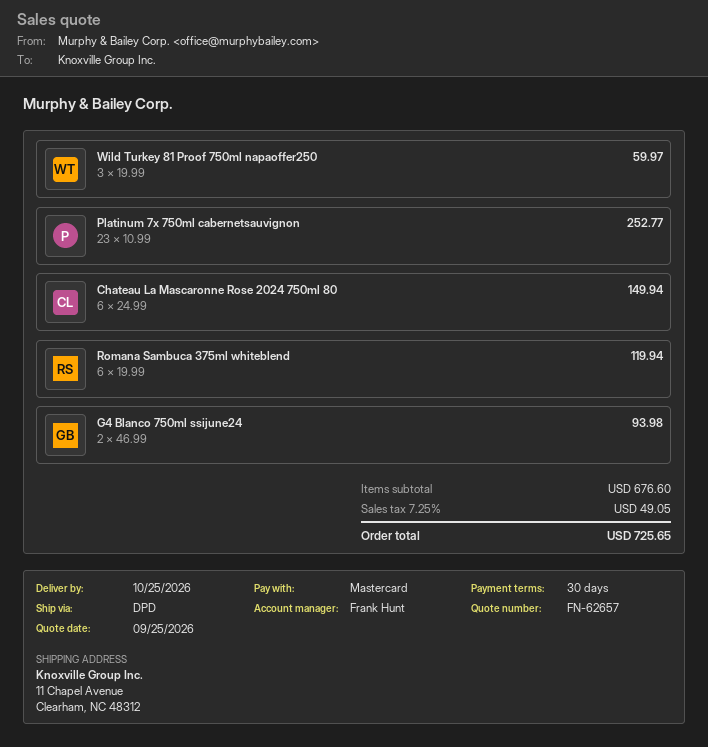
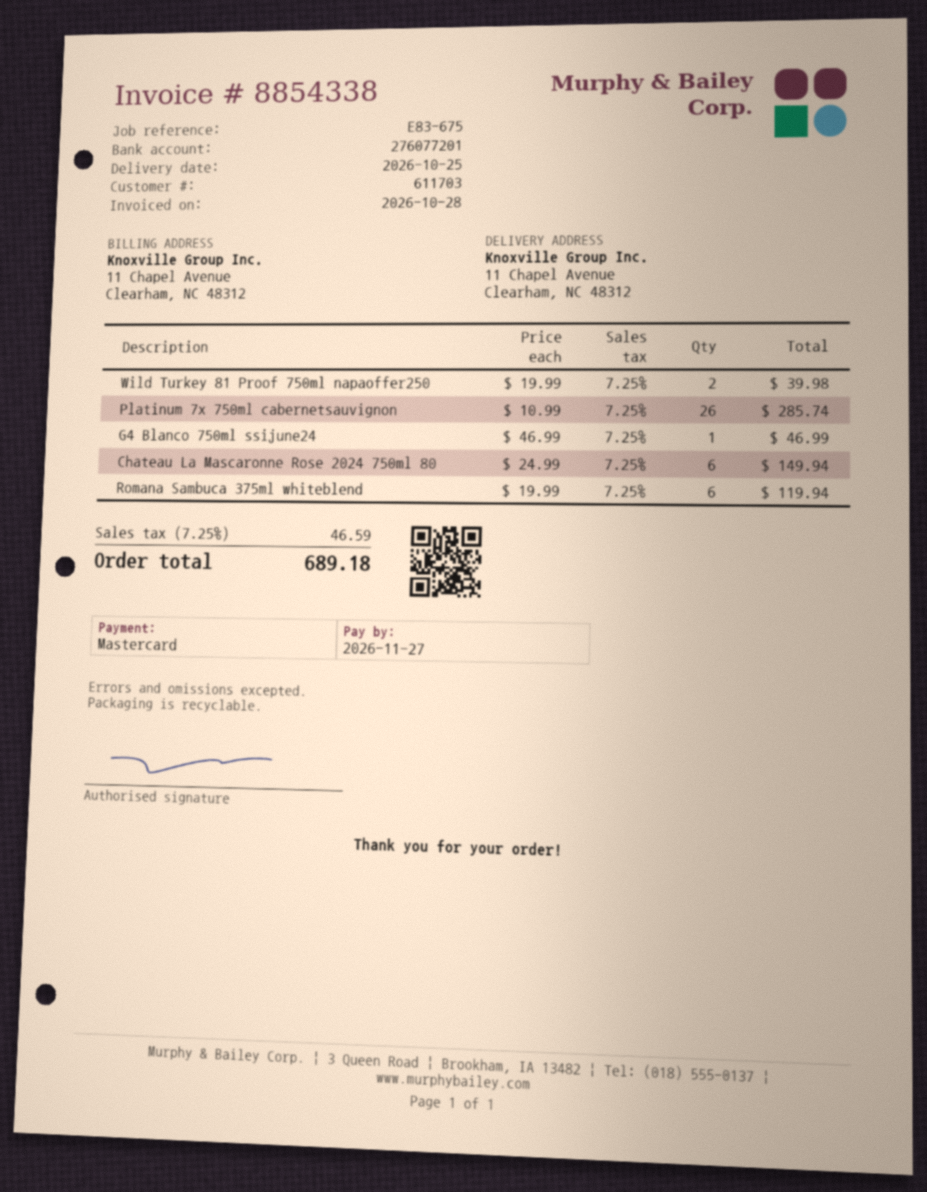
Wild Turkey 81 Proof 750ml napaoffer250: 3 x 19.99 = 59.97 -> 2 x 19.99 = 39.98
Platinum 7x 750ml cabernetsauvignon: 23 x 10.99 = 252.77 -> 26 x 10.99 = 285.74
G4 Blanco 750ml ssijune24: 2 x 46.99 = 93.98 -> 1 x 46.99 = 46.99
tax: 7.25% = 49.05 -> 7.25% = 46.59
total: 725.65 -> 689.18

